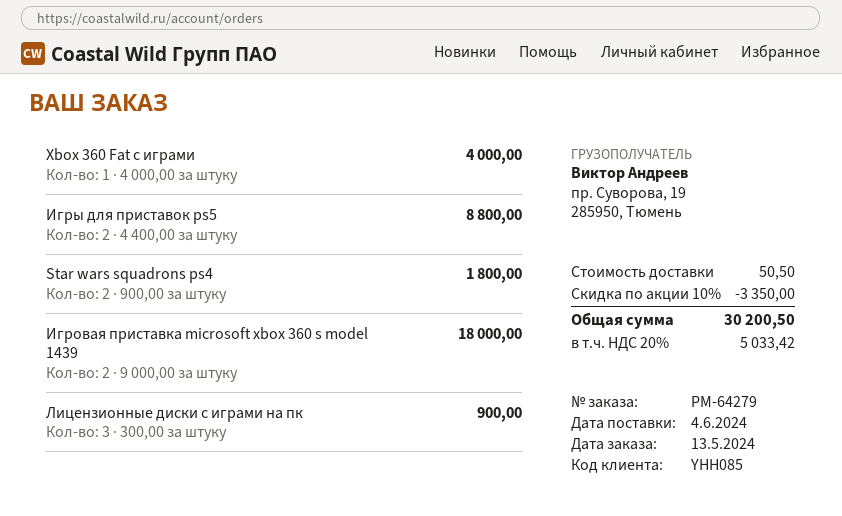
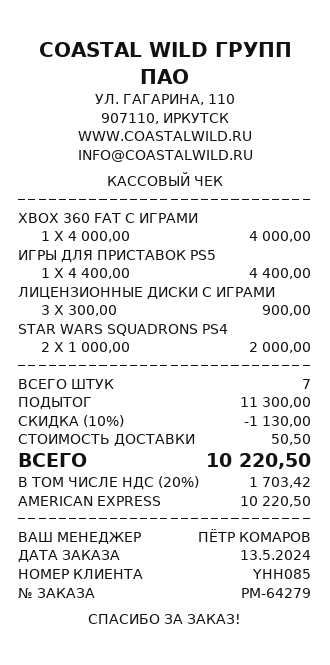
Игры для приставок ps5: 2 x 4400.00 = 8800.00 -> 1 x 4400.00 = 4400.00
Star wars squadrons ps4: 2 x 900.00 = 1800.00 -> 2 x 1000.00 = 2000.00
Игровая приставка microsoft xbox 360 s model 1439: 2 x 9000.00 = 18000.00 -> none
discount: 10% = 3350.00 -> 10% = 1130.00
tax: 20% = 5033.42 -> 20% = 1703.42
total: 30200.50 -> 10220.50

